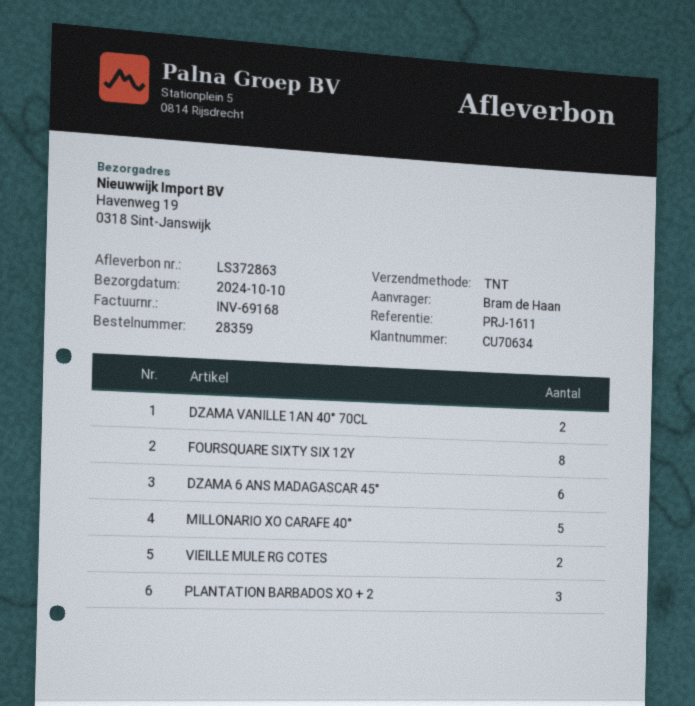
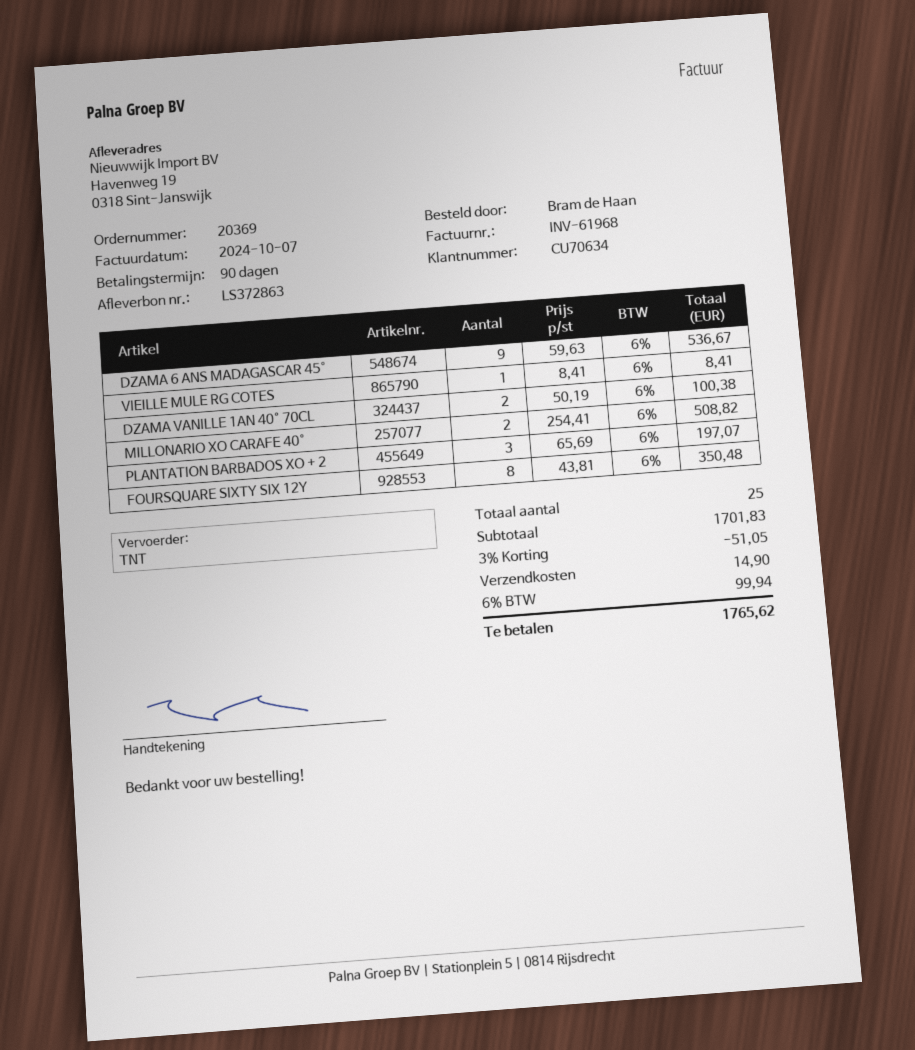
order number: 28359 -> 20369
invoice number: INV-69168 -> INV-61968
DZAMA 6 ANS MADAGASCAR 45°: 6 -> 9
MILLONARIO XO CARAFE 40°: 5 -> 2
VIEILLE MULE RG COTES: 2 -> 1

